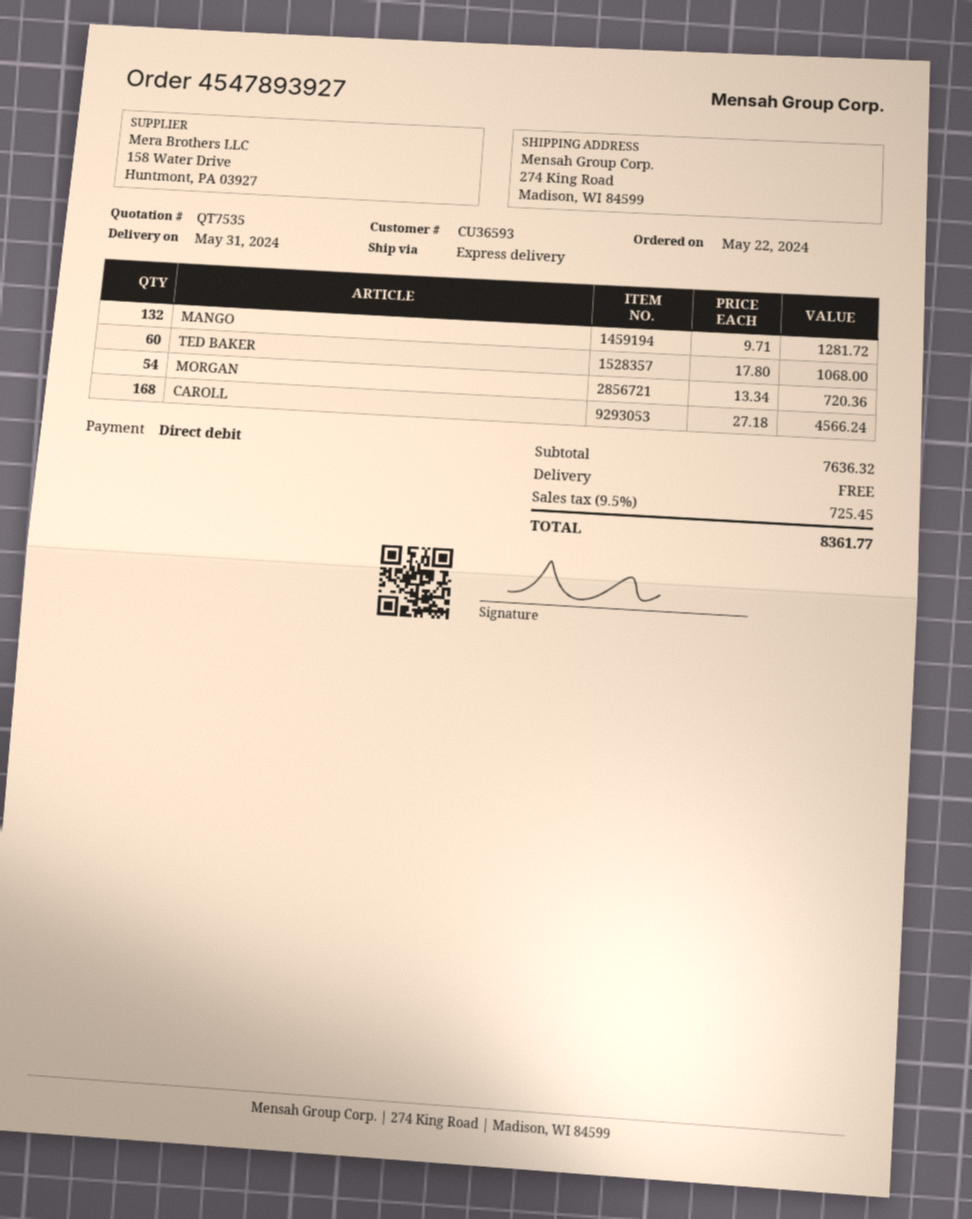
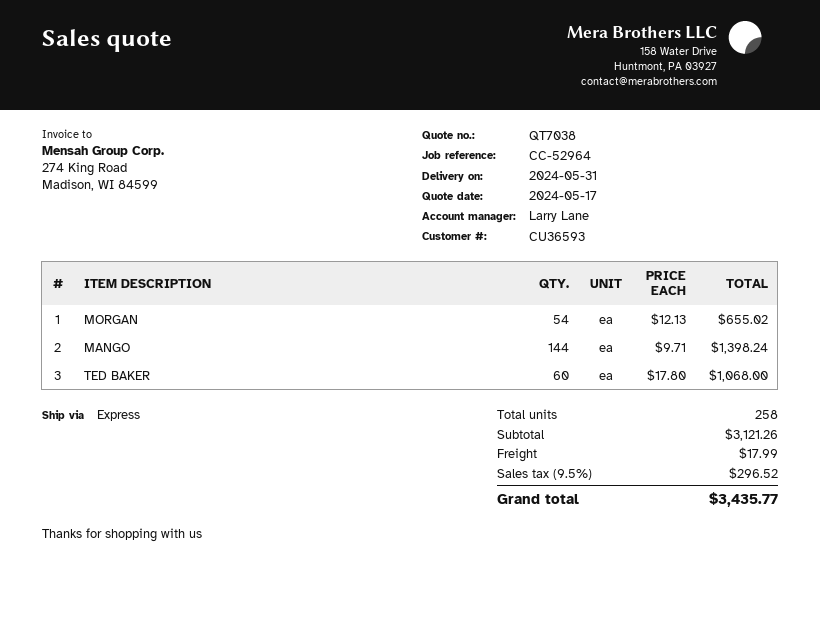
quote number: QT7535 -> QT7038
MANGO: 132 x 9.71 = 1281.72 -> 144 x 9.71 = 1398.24
MORGAN: 54 x 13.34 = 720.36 -> 54 x 12.13 = 655.02
CAROLL: 168 x 27.18 = 4566.24 -> none
subtotal: 7636.32 -> 3121.26
shipping: 0.00 -> 17.99
tax: 9.5% = 725.45 -> 9.5% = 296.52
total: 8361.77 -> 3435.77

